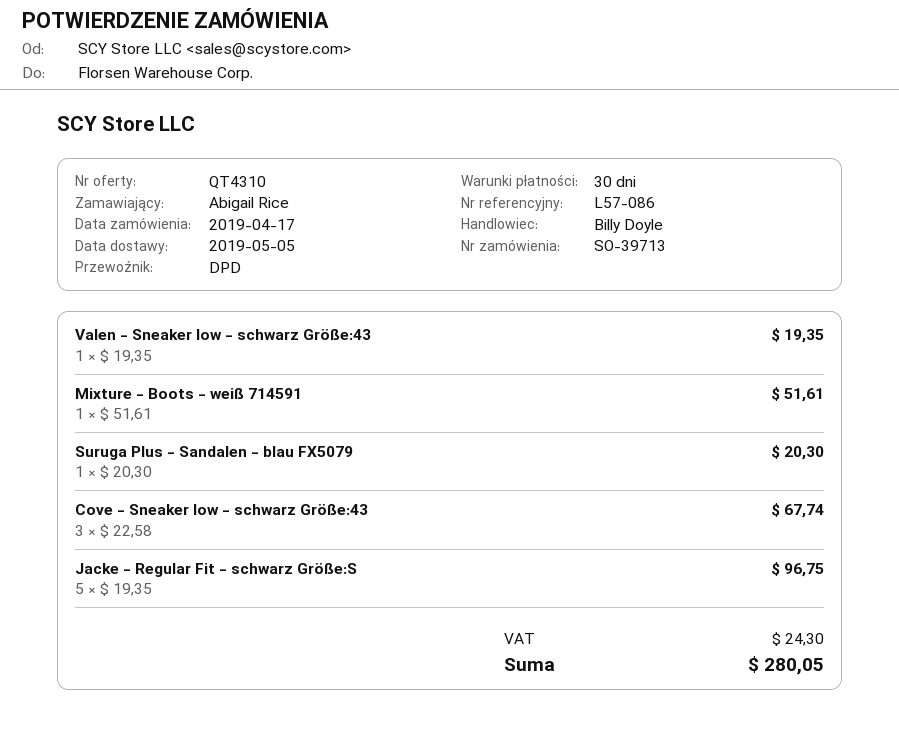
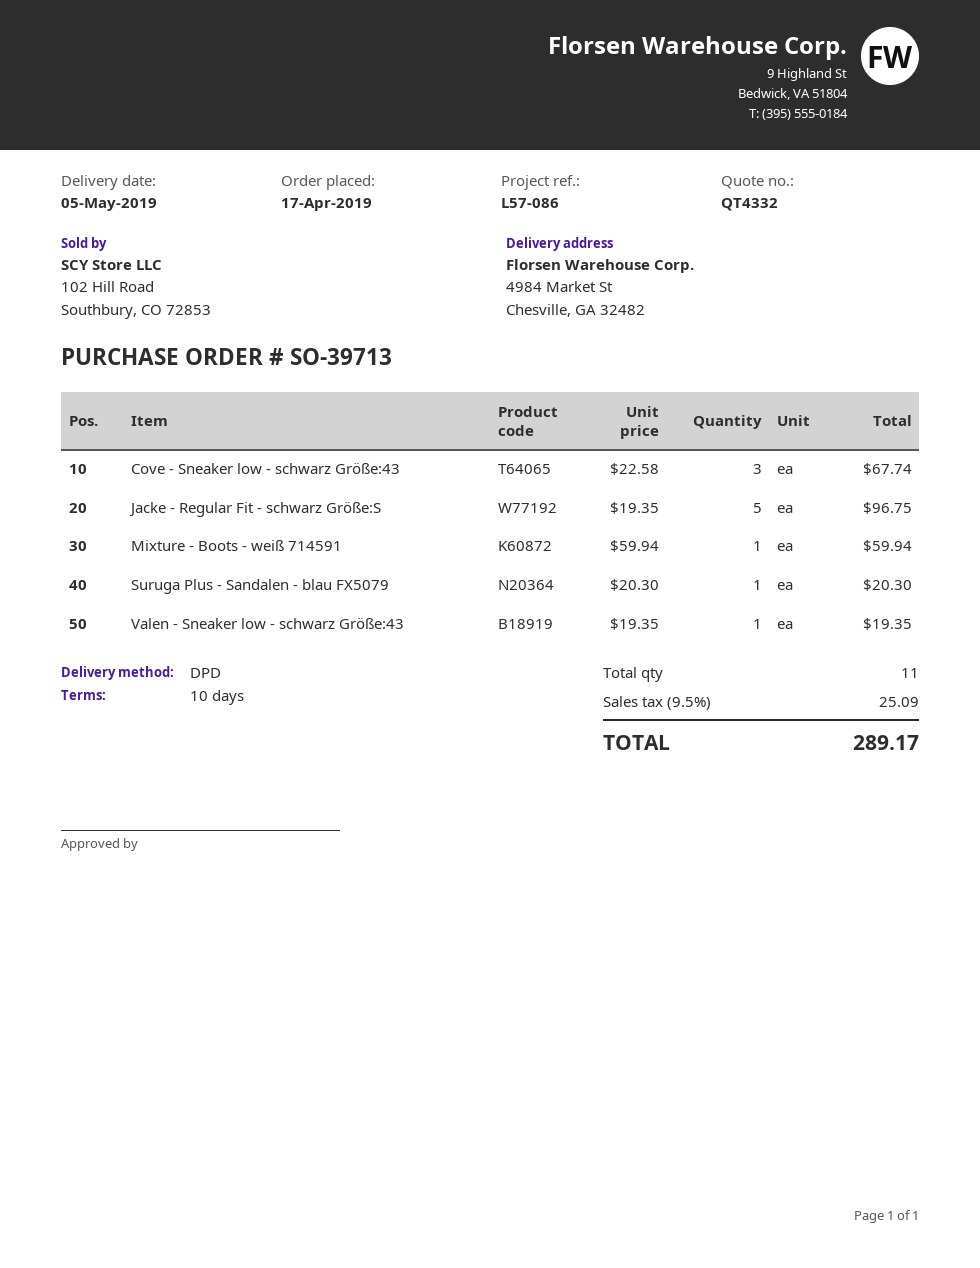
quote number: QT4310 -> QT4332
payment terms: 30 days -> 10 days
Mixture - Boots - weiß 714591: 1 x 51.61 = 51.61 -> 1 x 59.94 = 59.94
tax: 24.30 -> 25.09
total: 280.05 -> 289.17

